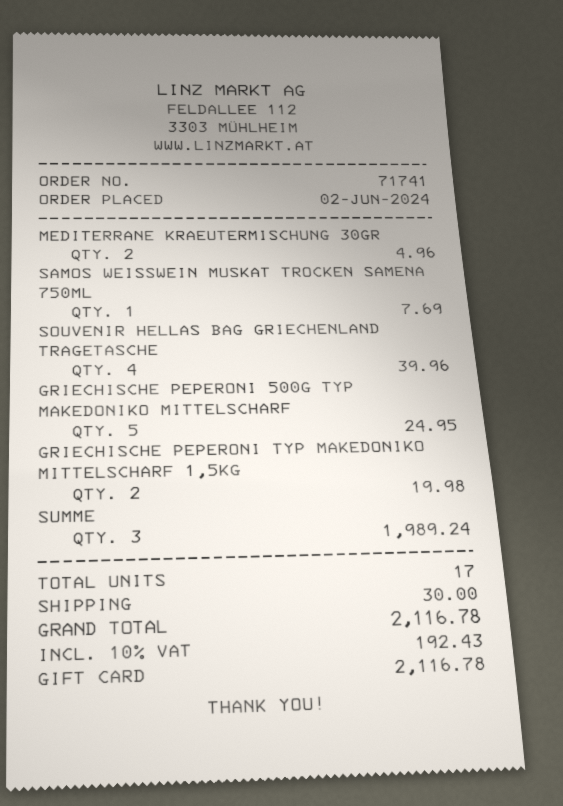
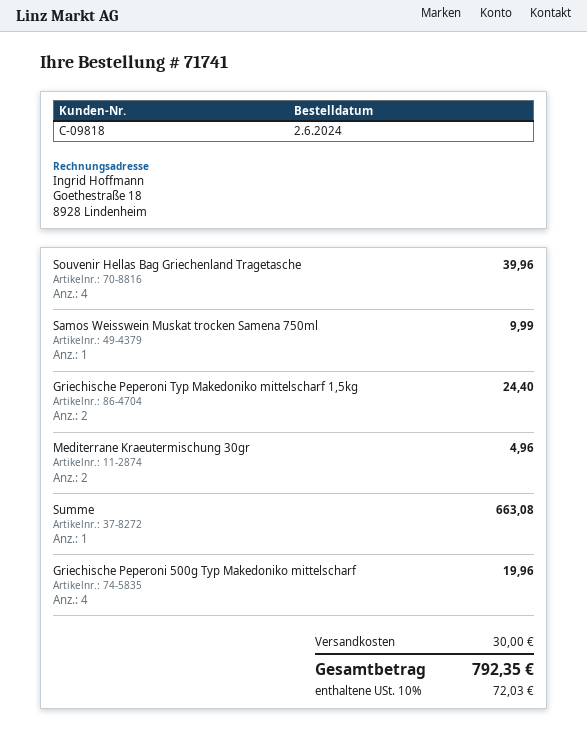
SAMOS WEISSWEIN MUSKAT TROCKEN SAMENA 750ML: 1 for 7.69 -> 1 for 9.99
GRIECHISCHE PEPERONI 500G TYP MAKEDONIKO MITTELSCHARF: 5 for 24.95 -> 4 for 19.96
GRIECHISCHE PEPERONI TYP MAKEDONIKO MITTELSCHARF 1,5KG: 2 for 19.98 -> 2 for 24.40
SUMME: 3 for 1989.24 -> 1 for 663.08
tax: 10% = 192.43 -> 10% = 72.03
total: 2116.78 -> 792.35

